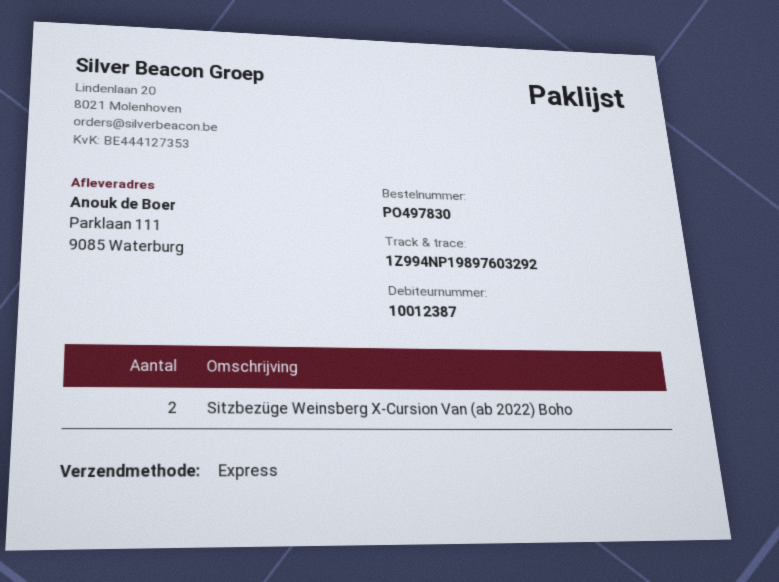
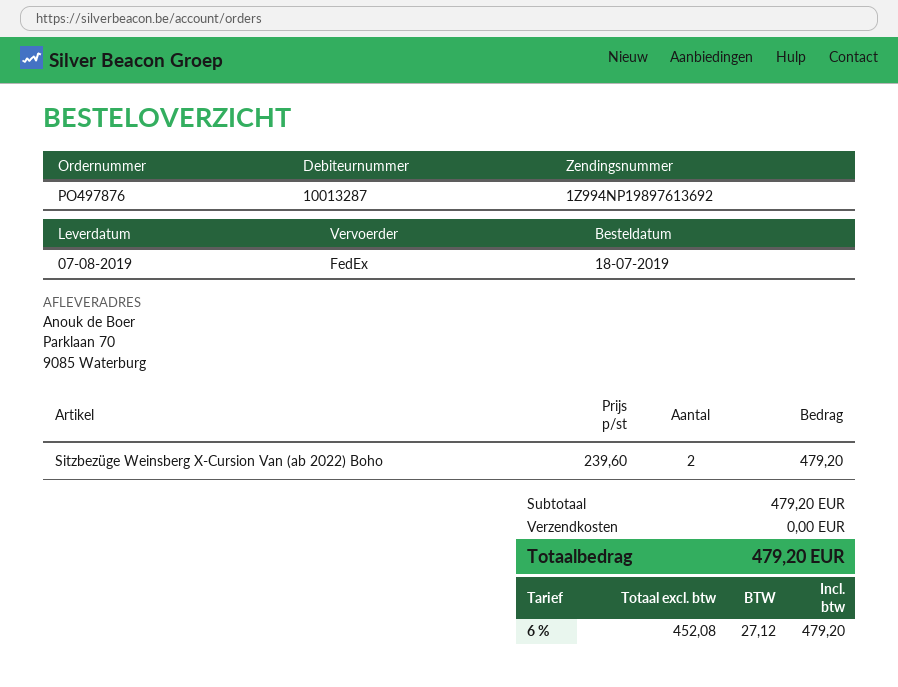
order number: PO497830 -> PO497876
customer number: 10012387 -> 10013287
shipping method: express -> FedEx
tracking number: 1Z994NP19897603292 -> 1Z994NP19897613692
ship to: Parklaan 111, 9085 Waterburg -> Parklaan 70, 9085 Waterburg

